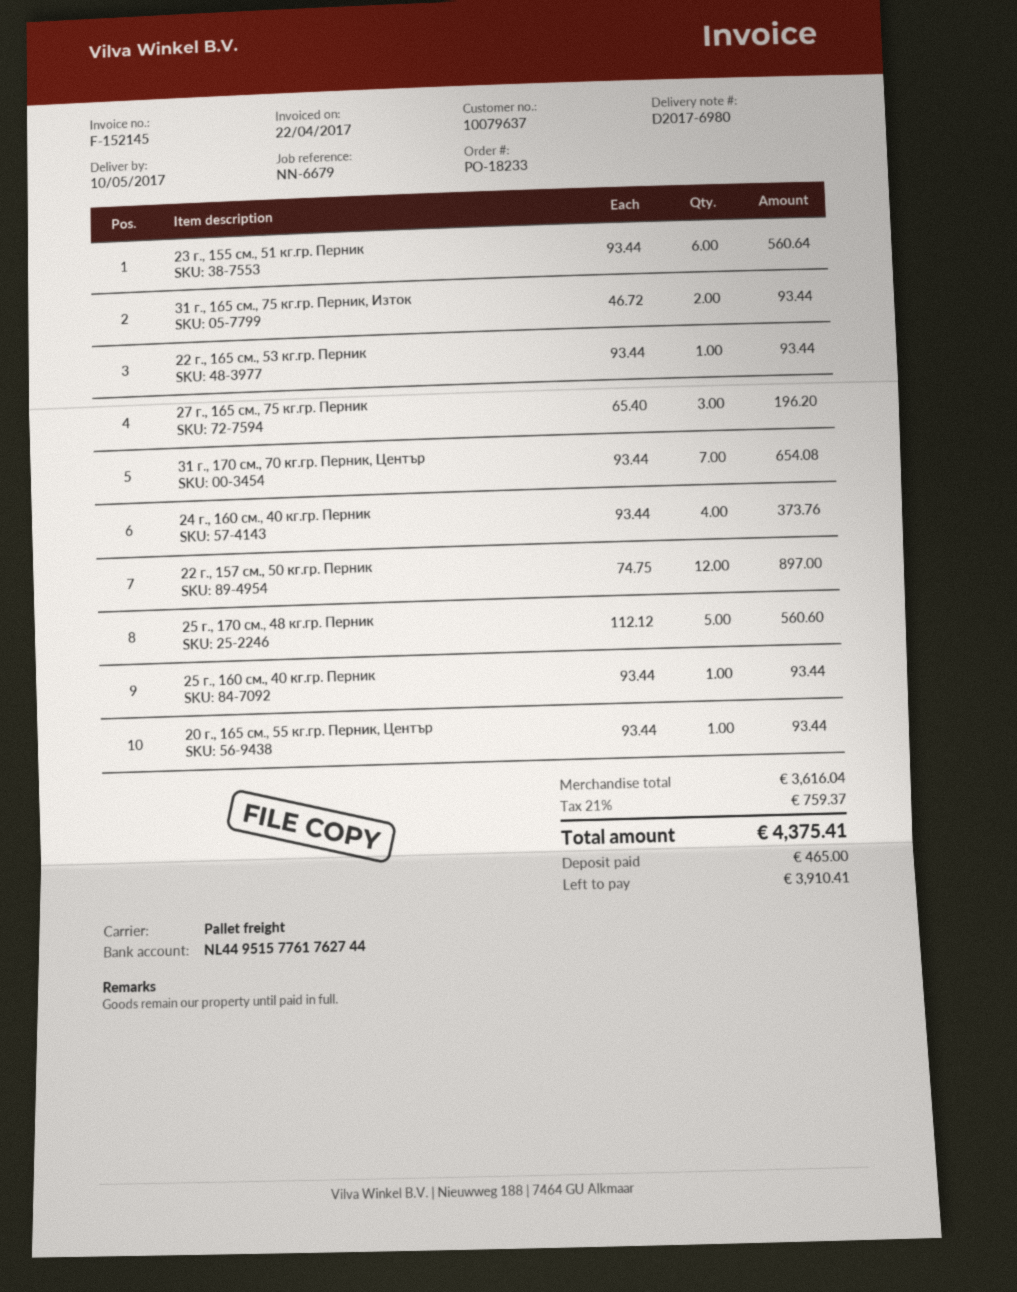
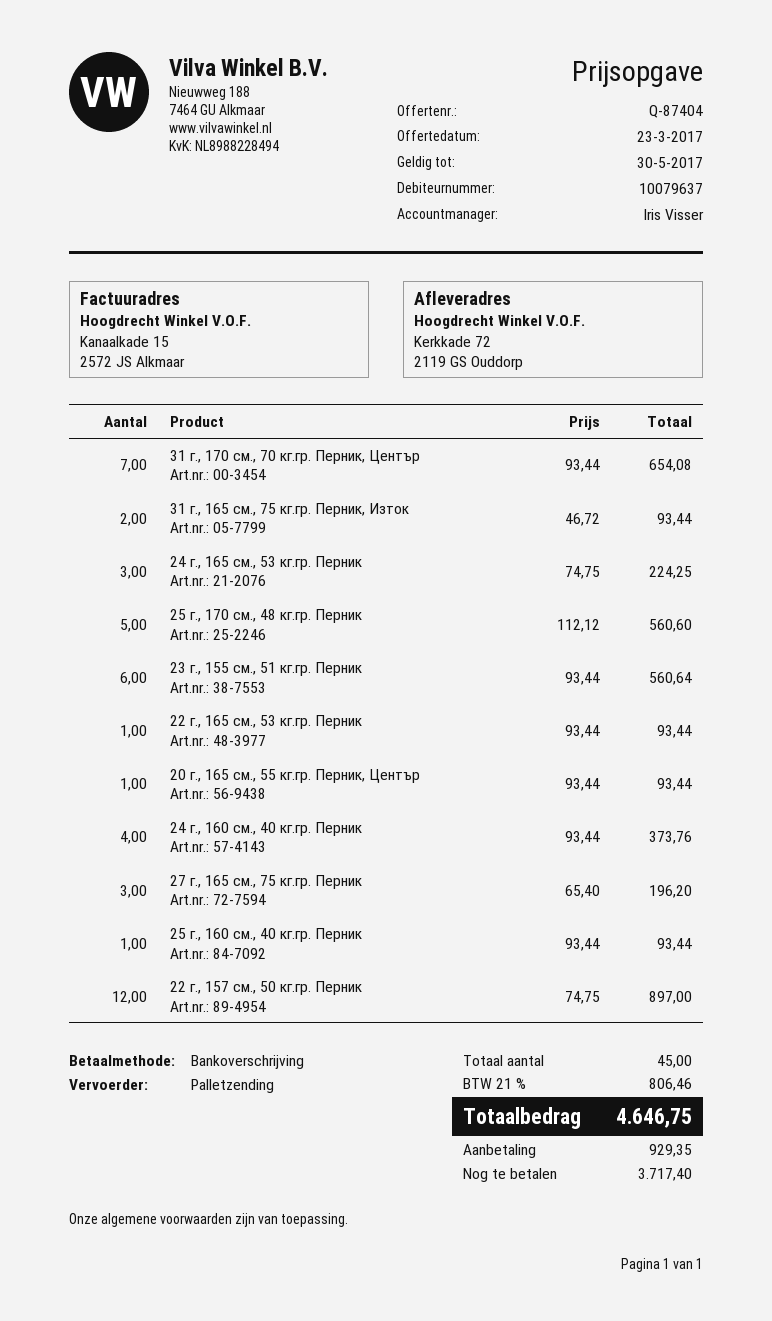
24 г., 165 см., 53 кг.гр. Перник: none -> 3 x 74.75 = 224.25
tax: 21% = 759.37 -> 21% = 806.46
total: 4375.41 -> 4646.75
deposit: 465.00 -> 929.35
balance: 3910.41 -> 3717.40

